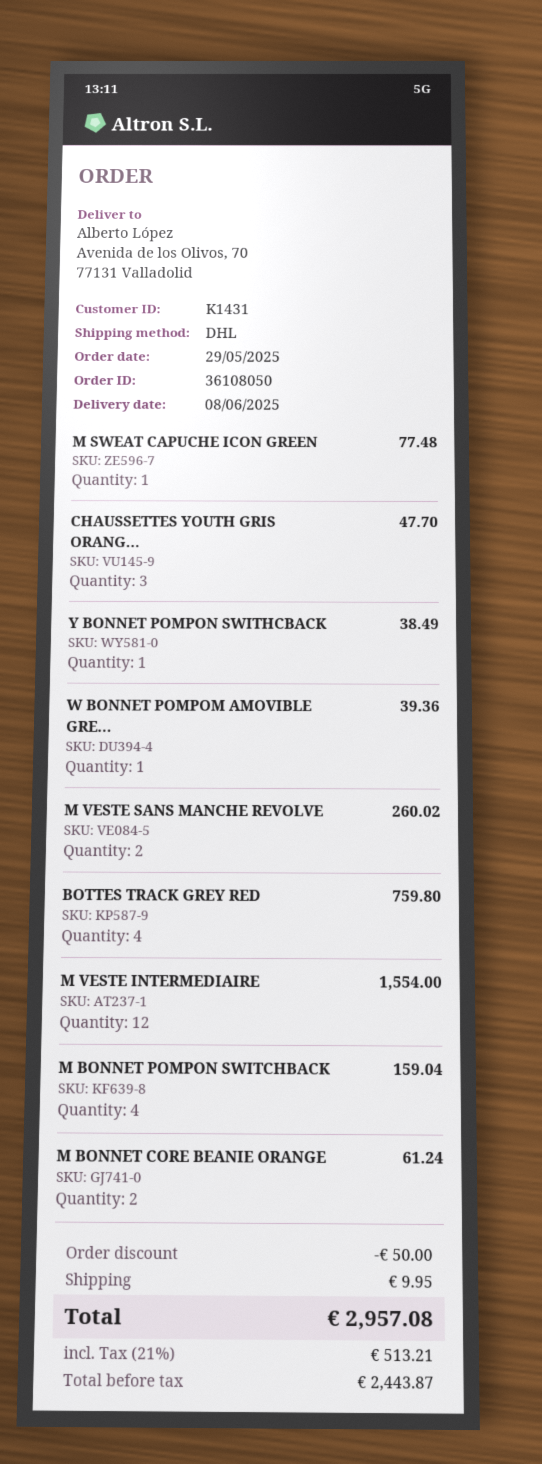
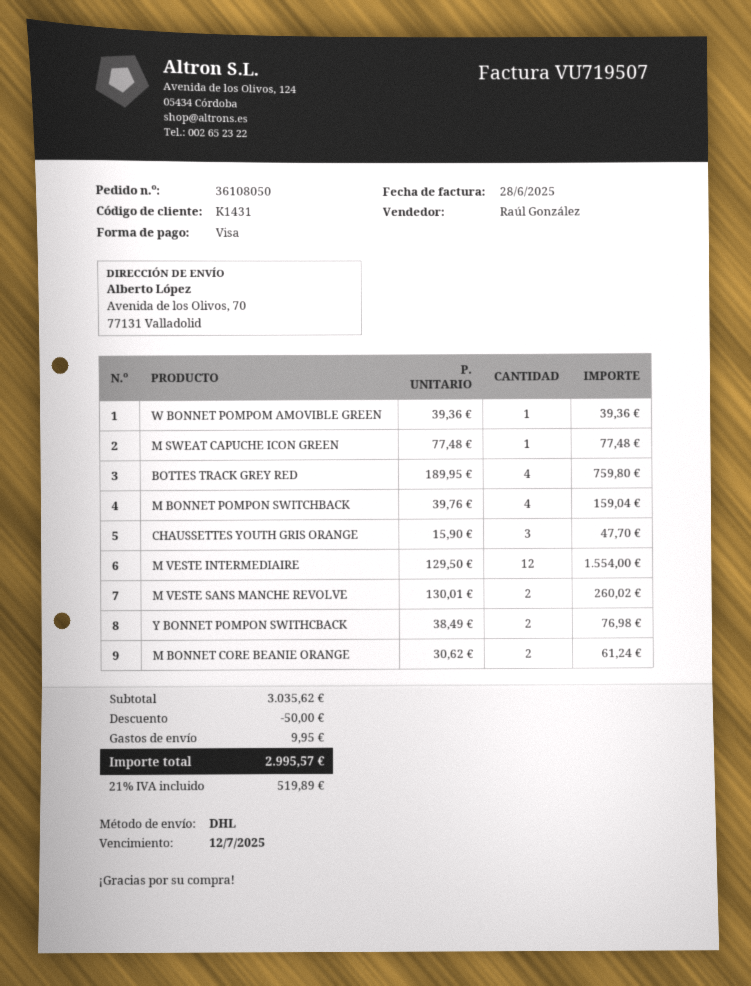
Y BONNET POMPON SWITHCBACK: 1 for 38.49 -> 2 for 76.98
tax: 21% = 513.21 -> 21% = 519.89
total: 2957.08 -> 2995.57

